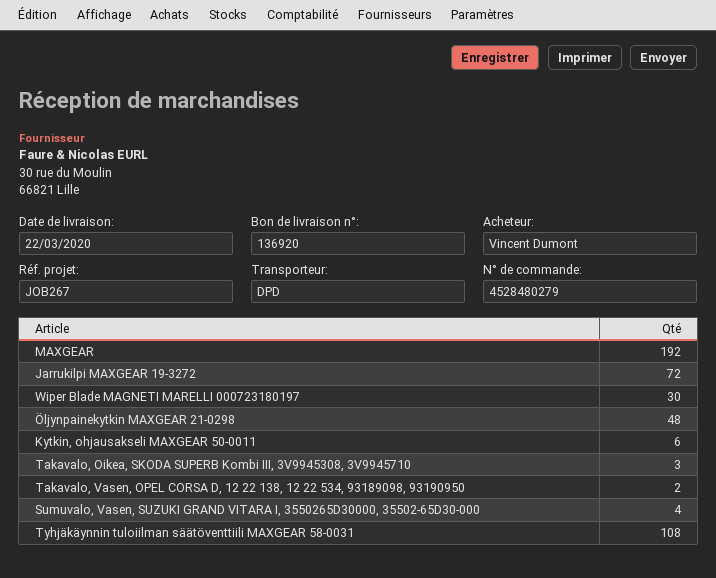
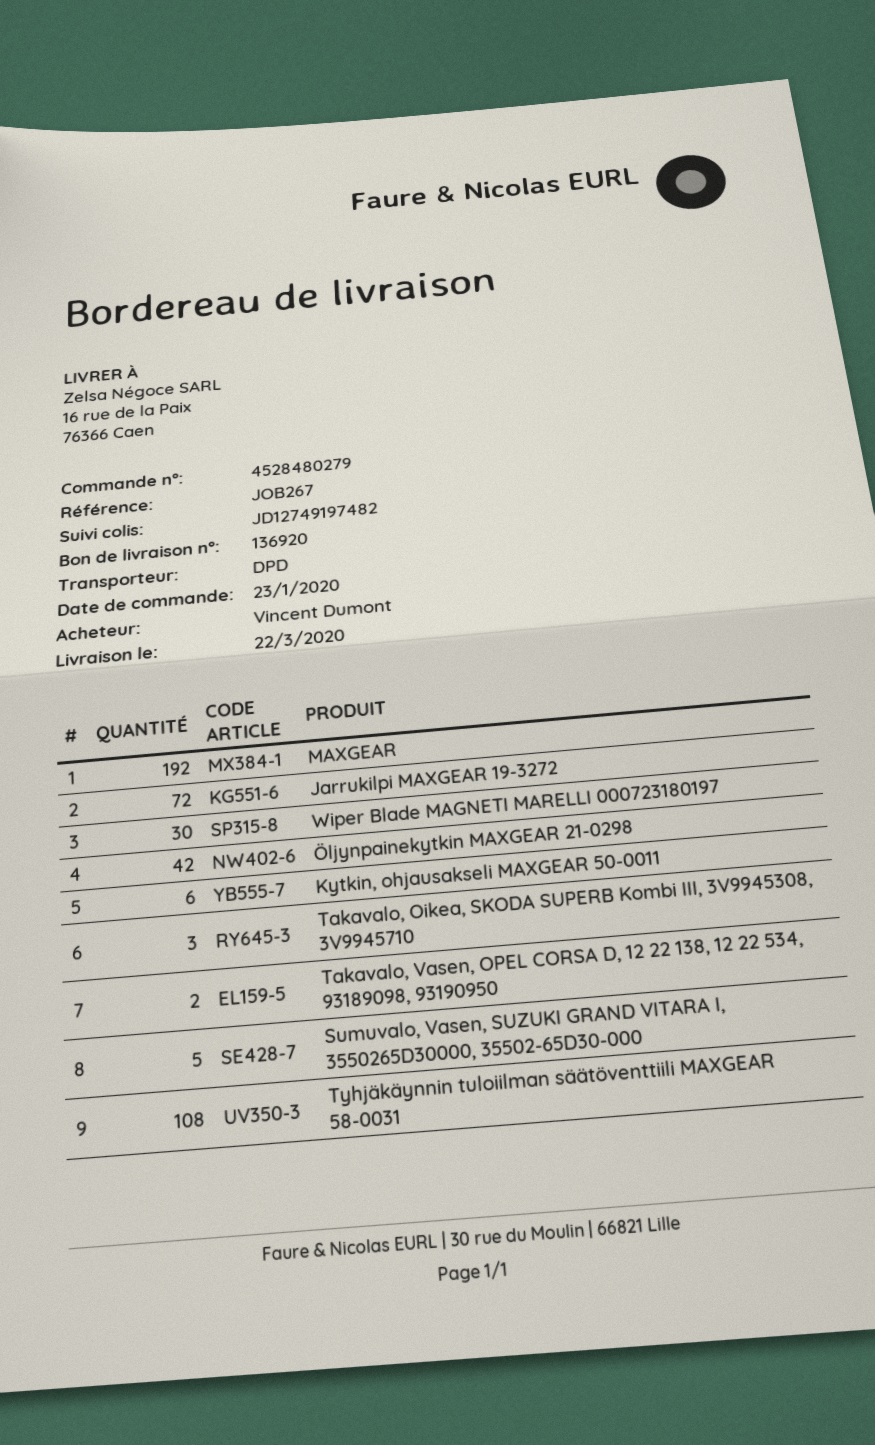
Öljynpainekytkin MAXGEAR 21-0298: 48 -> 42
Sumuvalo, Vasen, SUZUKI GRAND VITARA I, 3550265D30000, 35502-65D30-000: 4 -> 5

